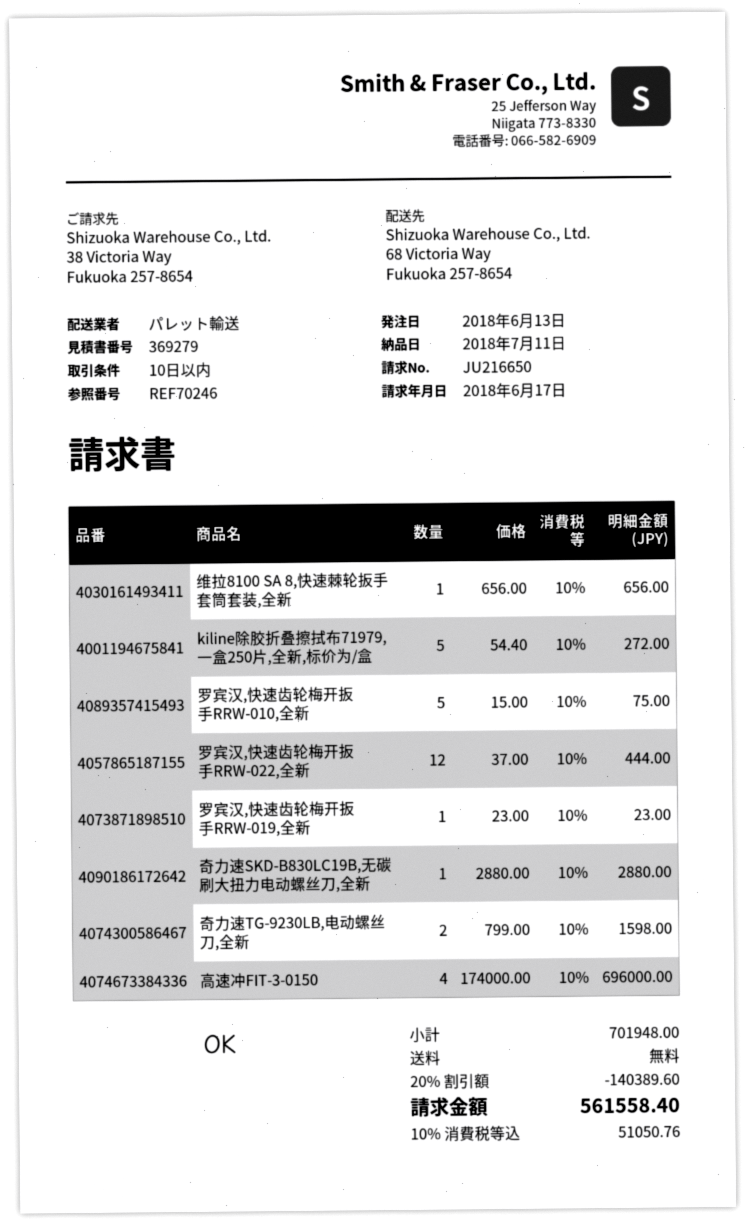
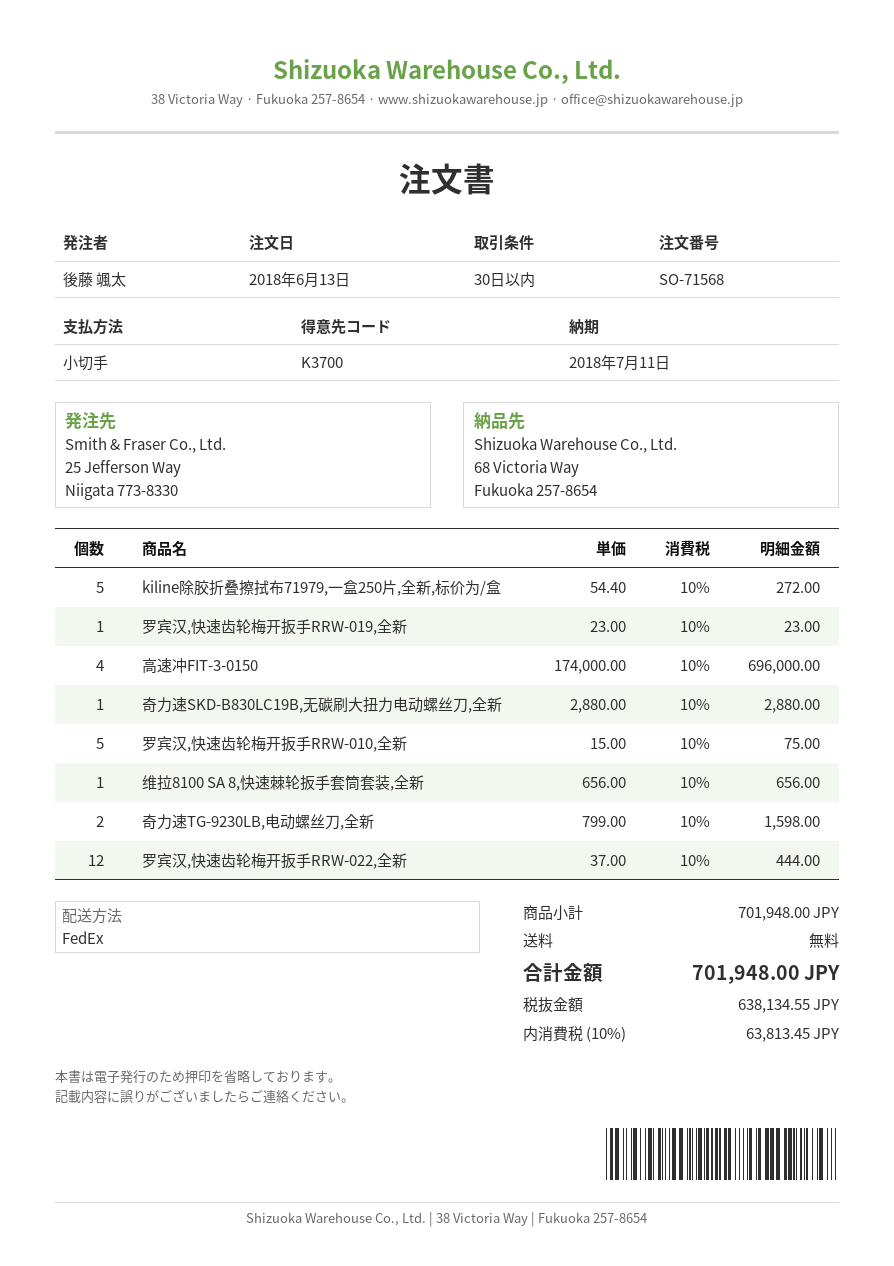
payment terms: 10 days -> 30 days
shipping method: pallet freight -> FedEx
discount: 20% = 140389.60 -> none
tax: 10% = 51050.76 -> 10% = 63813.45
total: 561558.40 -> 701948.00

